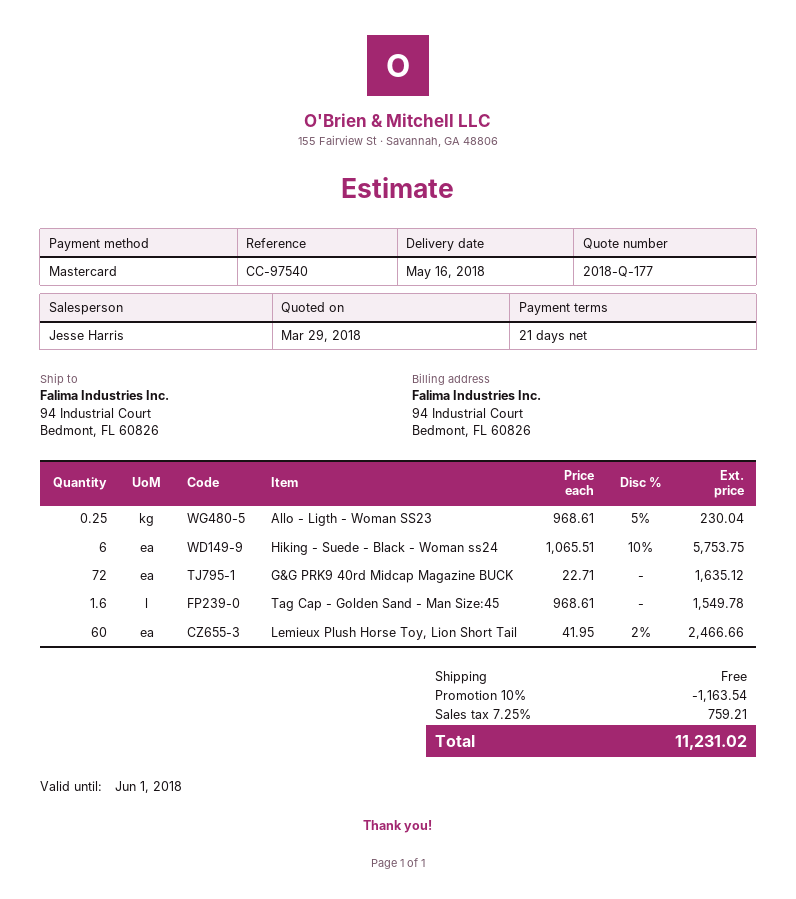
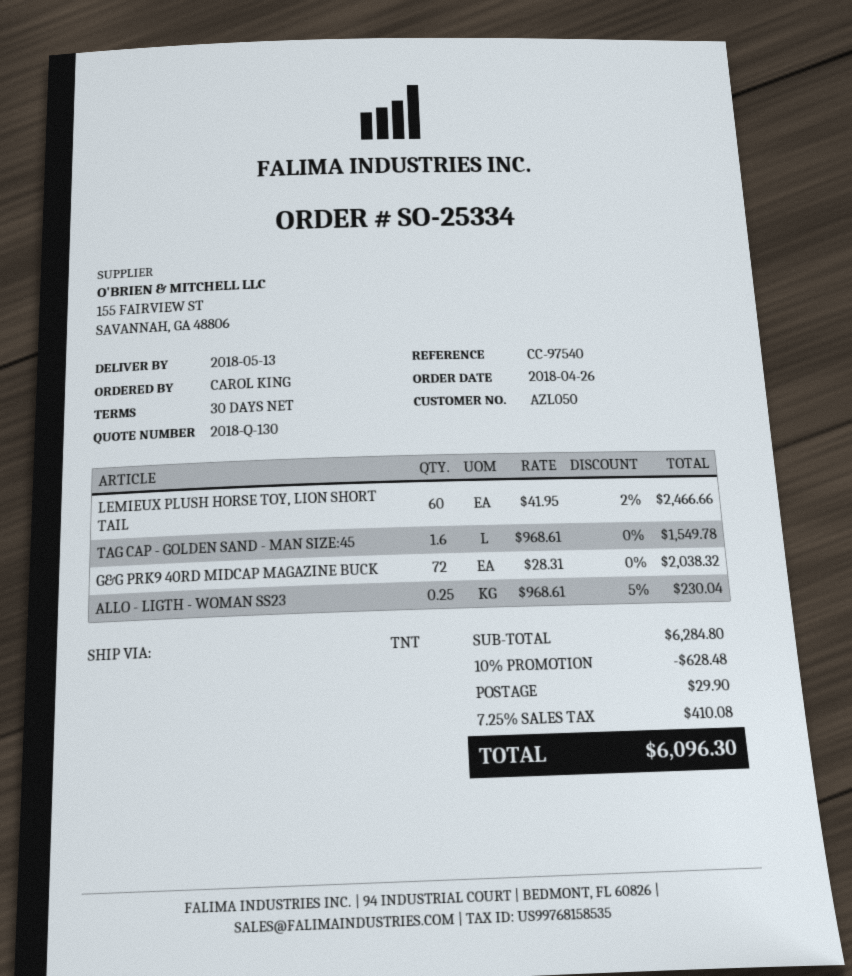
quote number: 2018-Q-177 -> 2018-Q-130
delivery date: 2018-05-16 -> 2018-05-13
payment terms: 21 days -> 30 days
Hiking - Suede - Black - Woman ss24: 6 x 1065.51 - 10% = 5753.75 -> none
G&G PRK9 40rd Midcap Magazine BUCK: 72 x 22.71 = 1635.12 -> 72 x 28.31 = 2038.32
discount: 10% = 1163.54 -> 10% = 628.48
shipping: 0.00 -> 29.90
tax: 7.25% = 759.21 -> 7.25% = 410.08
total: 11231.02 -> 6096.30

